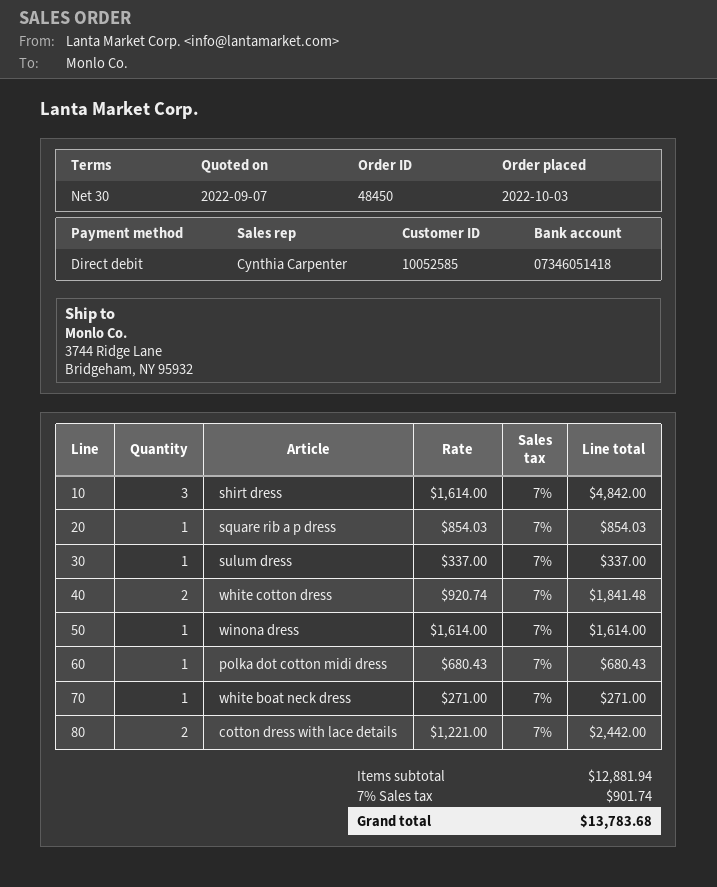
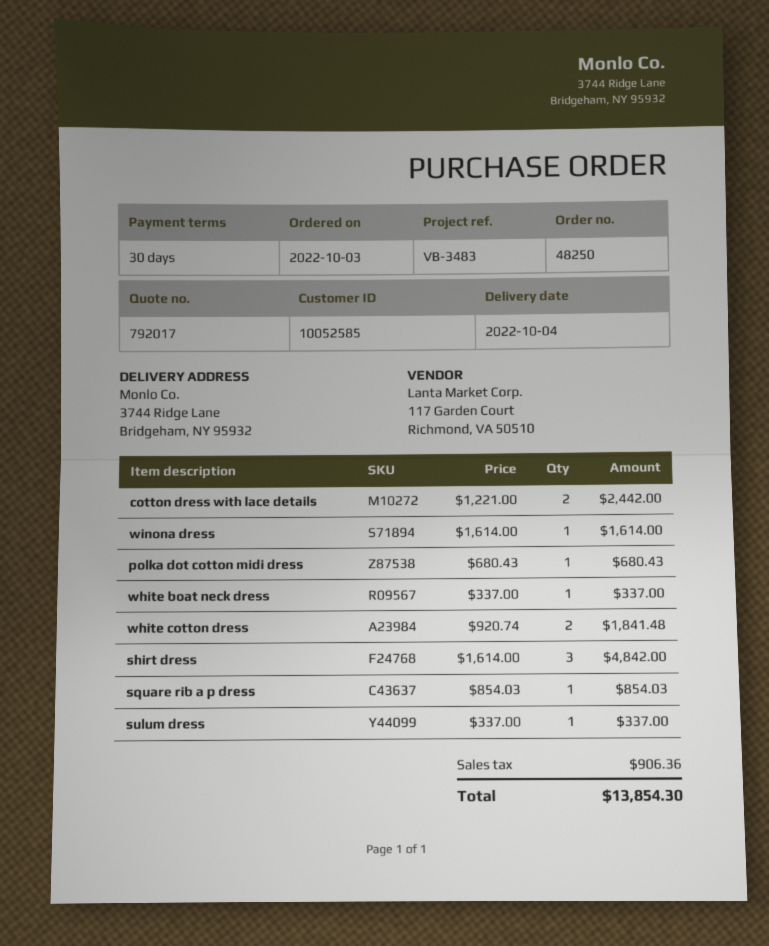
order number: 48450 -> 48250
white boat neck dress: 1 x 271.00 = 271.00 -> 1 x 337.00 = 337.00
tax: 901.74 -> 906.36
total: 13783.68 -> 13854.30

